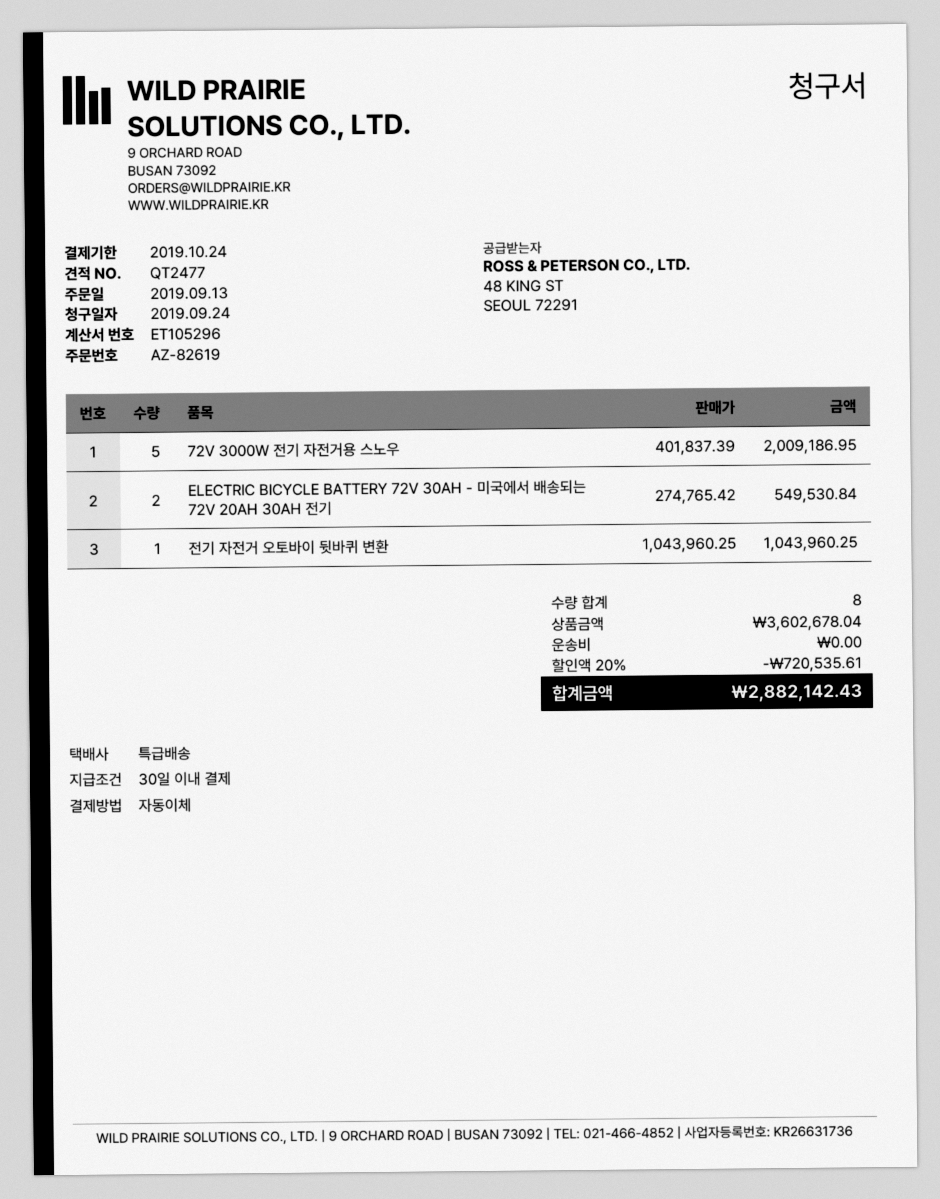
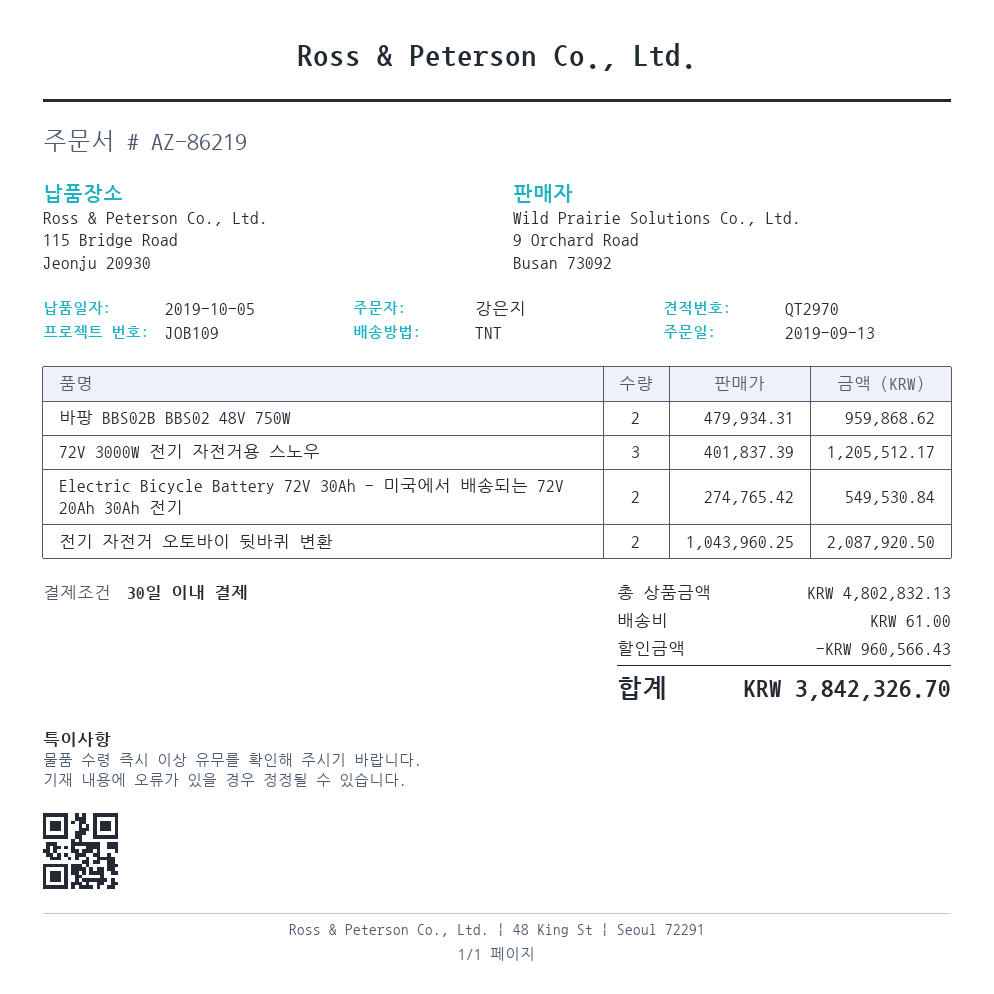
quote number: QT2477 -> QT2970
order number: AZ-82619 -> AZ-86219
shipping method: express -> TNT
72V 3000W 전기 자전거용 스노우: 5 x 401837.39 = 2009186.95 -> 3 x 401837.39 = 1205512.17
전기 자전거 오토바이 뒷바퀴 변환: 1 x 1043960.25 = 1043960.25 -> 2 x 1043960.25 = 2087920.50
바팡 BBS02B BBS02 48V 750W: none -> 2 x 479934.31 = 959868.62
subtotal: 3602678.04 -> 4802832.13
discount: 720535.61 -> 960566.43
shipping: 0.00 -> 61.00
total: 2882142.43 -> 3842326.70

